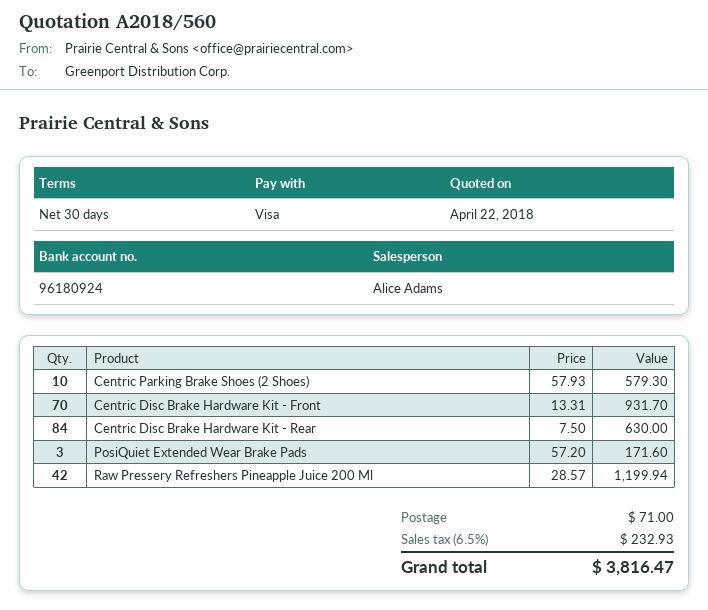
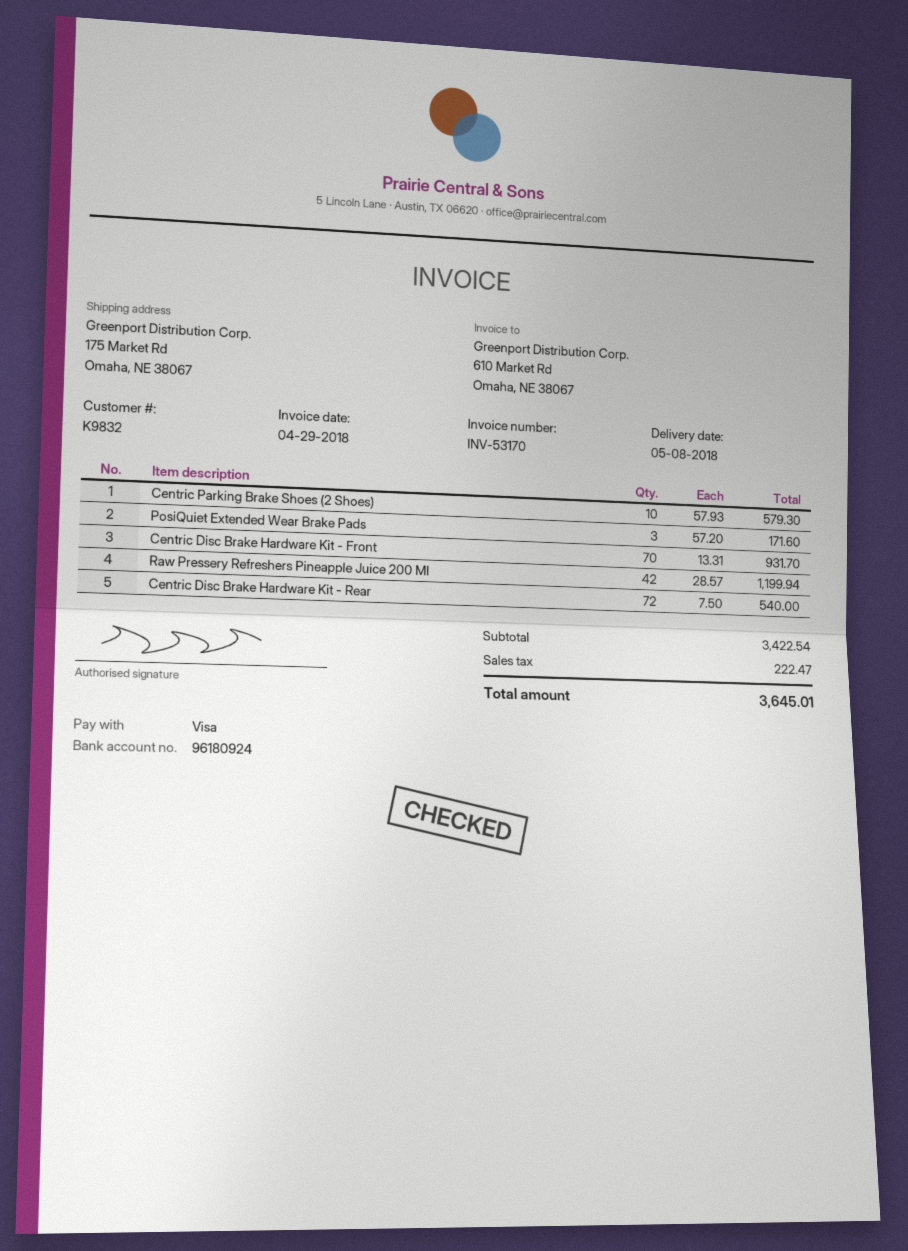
Centric Disc Brake Hardware Kit - Rear: 84 x 7.50 = 630.00 -> 72 x 7.50 = 540.00
shipping: 71.00 -> none
tax: 232.93 -> 222.47
total: 3816.47 -> 3645.01

